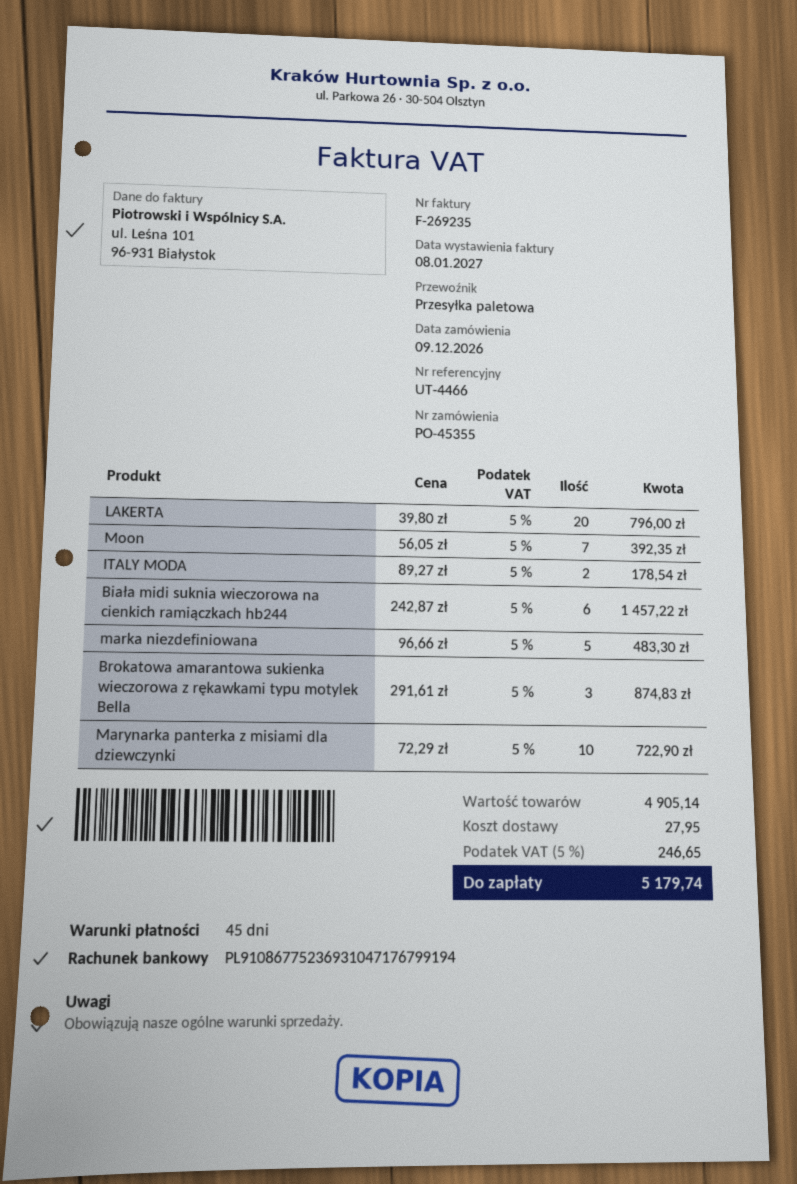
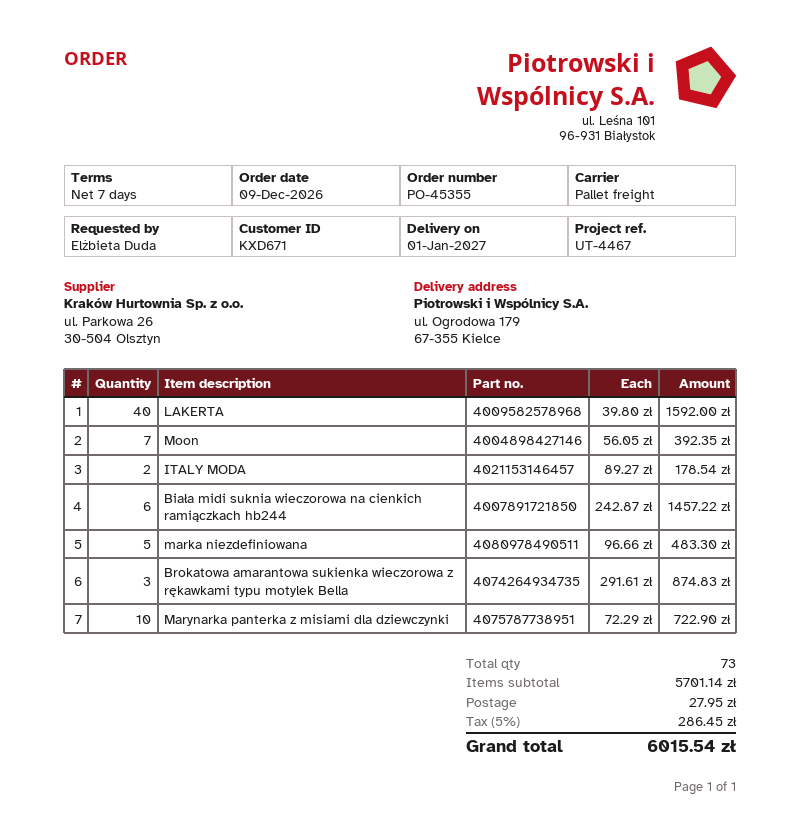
payment terms: 45 days -> 7 days
reference: UT-4466 -> UT-4467
LAKERTA: 20 x 39.80 = 796.00 -> 40 x 39.80 = 1592.00
subtotal: 4905.14 -> 5701.14
tax: 5% = 246.65 -> 5% = 286.45
total: 5179.74 -> 6015.54

